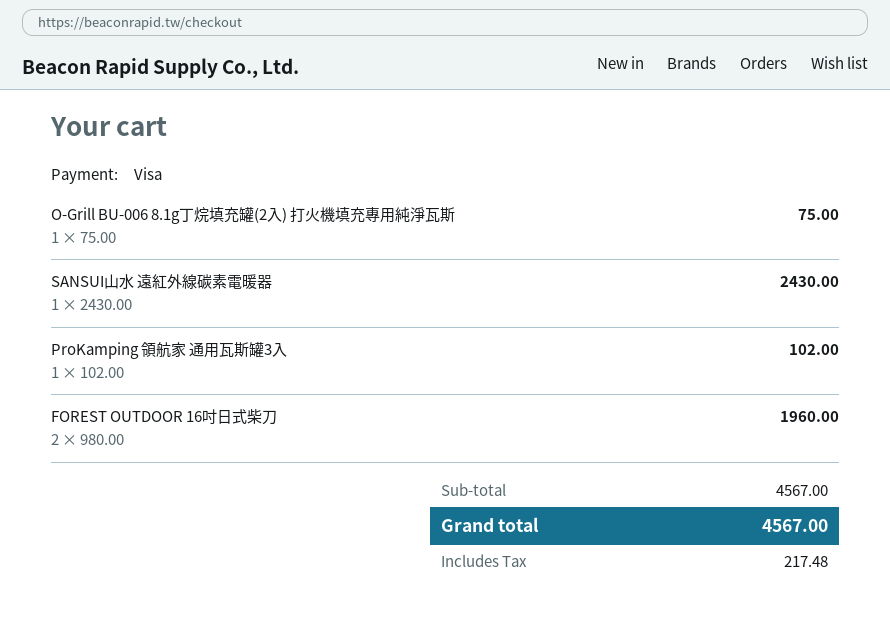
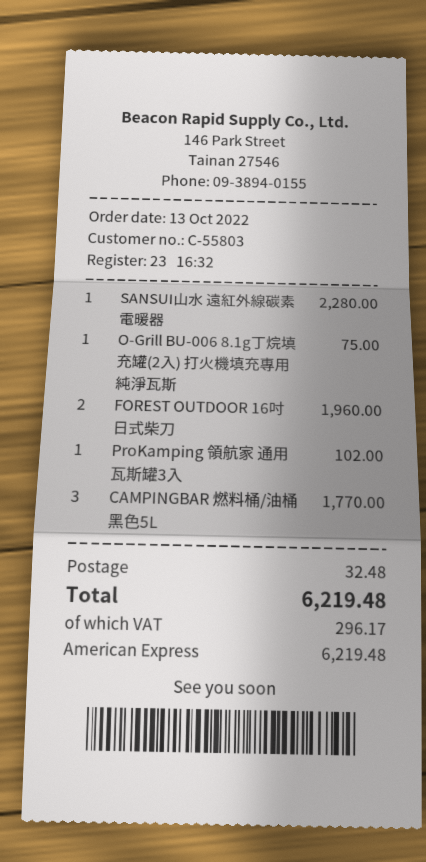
payment method: Visa -> American Express
SANSUI山水 遠紅外線碳素電暖器: 1 for 2430.00 -> 1 for 2280.00
CAMPINGBAR 燃料桶/油桶 黑色5L: none -> 3 for 1770.00
shipping: none -> 32.48
tax: 217.48 -> 296.17
total: 4567.00 -> 6219.48

